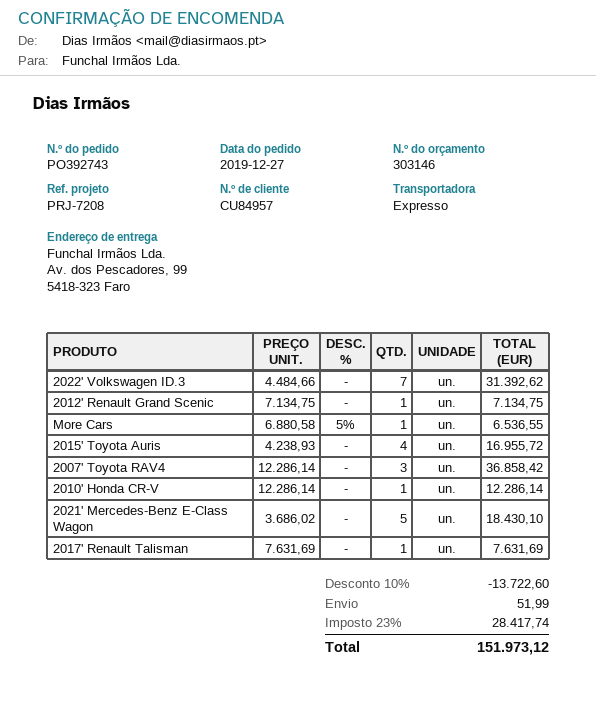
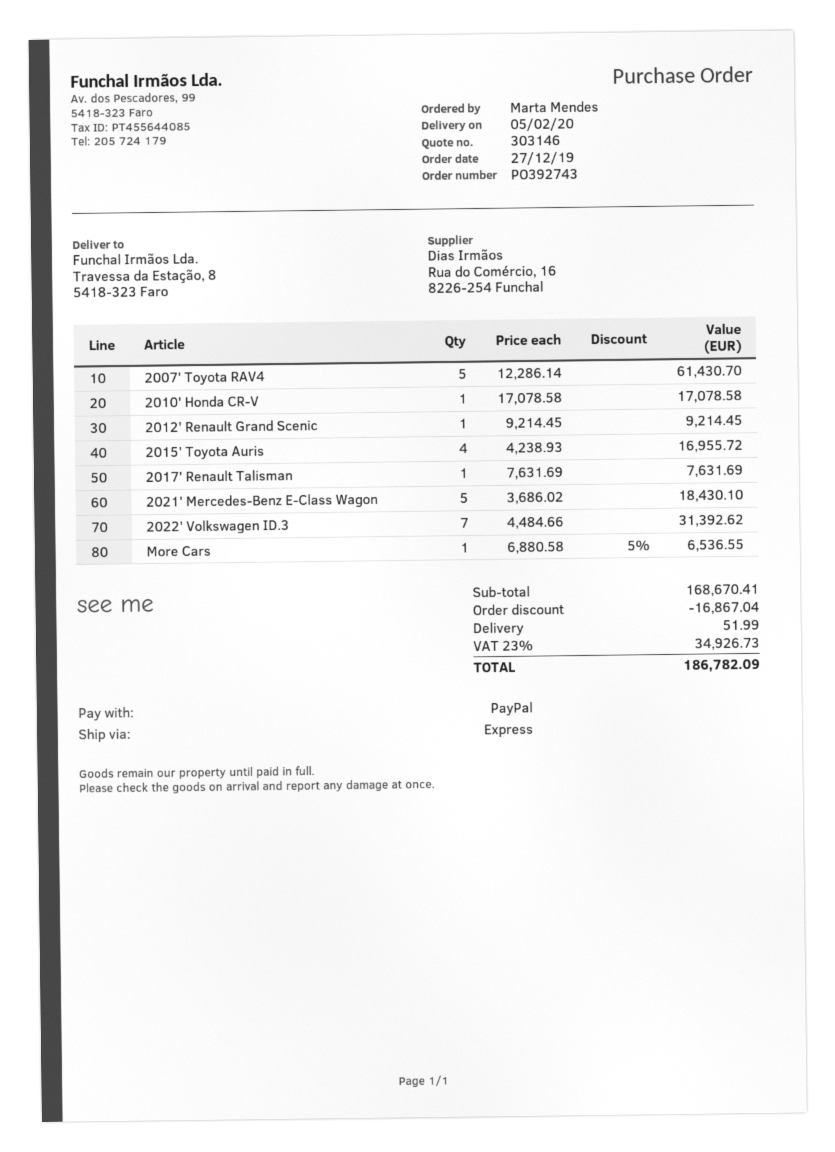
ship to: Av. dos Pescadores, 99, 5418-323 Faro -> Travessa da Estação, 8, 5418-323 Faro
2012' Renault Grand Scenic: 1 x 7134.75 = 7134.75 -> 1 x 9214.45 = 9214.45
2007' Toyota RAV4: 3 x 12286.14 = 36858.42 -> 5 x 12286.14 = 61430.70
2010' Honda CR-V: 1 x 12286.14 = 12286.14 -> 1 x 17078.58 = 17078.58
discount: 13722.60 -> 16867.04
tax: 23% = 28417.74 -> 23% = 34926.73
total: 151973.12 -> 186782.09

